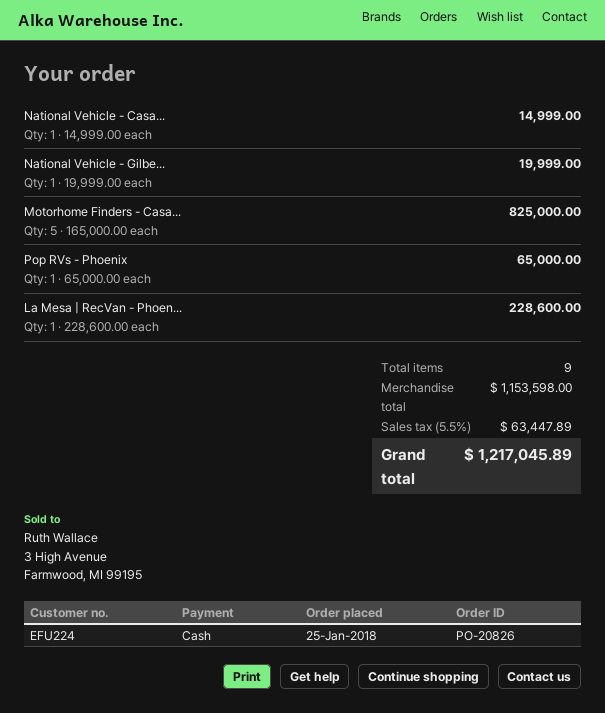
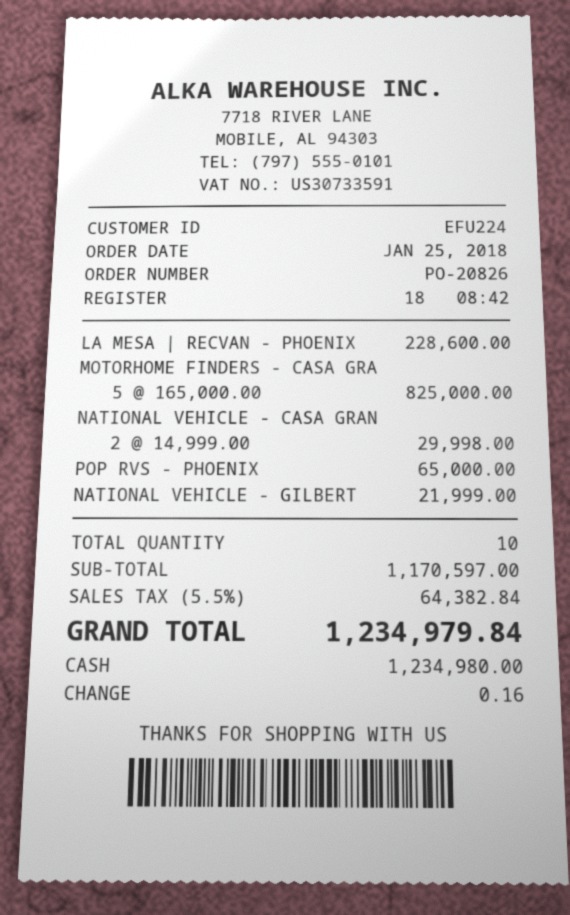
National Vehicle - Casa...: 1 x 14999.00 = 14999.00 -> 2 x 14999.00 = 29998.00
National Vehicle - Gilbe...: 1 x 19999.00 = 19999.00 -> 1 x 21999.00 = 21999.00
total quantity: 9 -> 10
subtotal: 1153598.00 -> 1170597.00
tax: 5.5% = 63447.89 -> 5.5% = 64382.84
total: 1217045.89 -> 1234979.84

